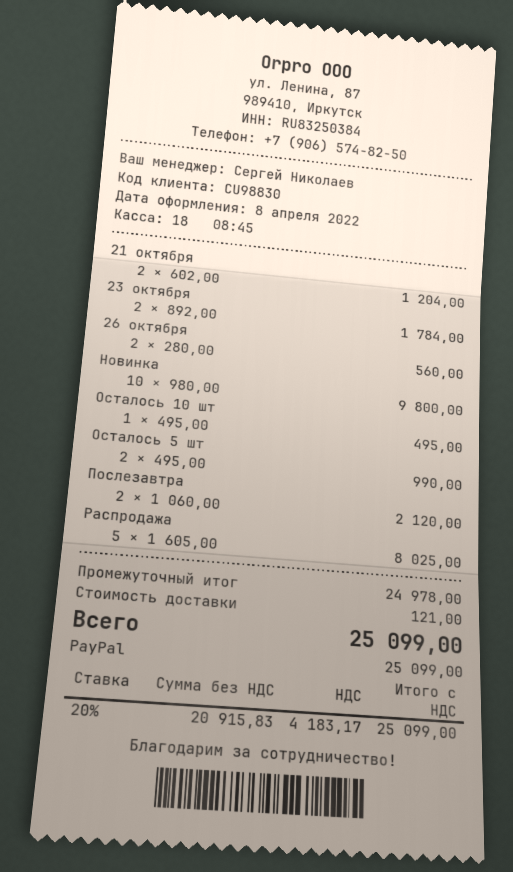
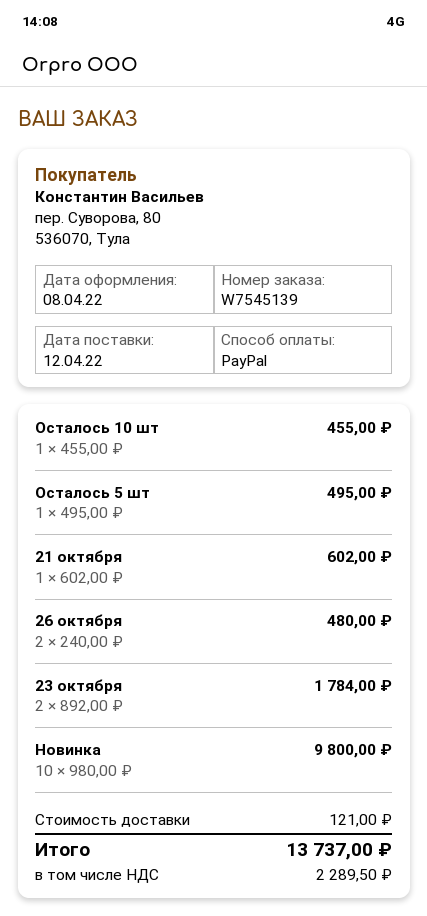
21 октября: 2 x 602.00 = 1204.00 -> 1 x 602.00 = 602.00
26 октября: 2 x 280.00 = 560.00 -> 2 x 240.00 = 480.00
Осталось 10 шт: 1 x 495.00 = 495.00 -> 1 x 455.00 = 455.00
Осталось 5 шт: 2 x 495.00 = 990.00 -> 1 x 495.00 = 495.00
Послезавтра: 2 x 1060.00 = 2120.00 -> none
Распродажа: 5 x 1605.00 = 8025.00 -> none
tax: 4183.17 -> 2289.50
total: 25099.00 -> 13737.00

